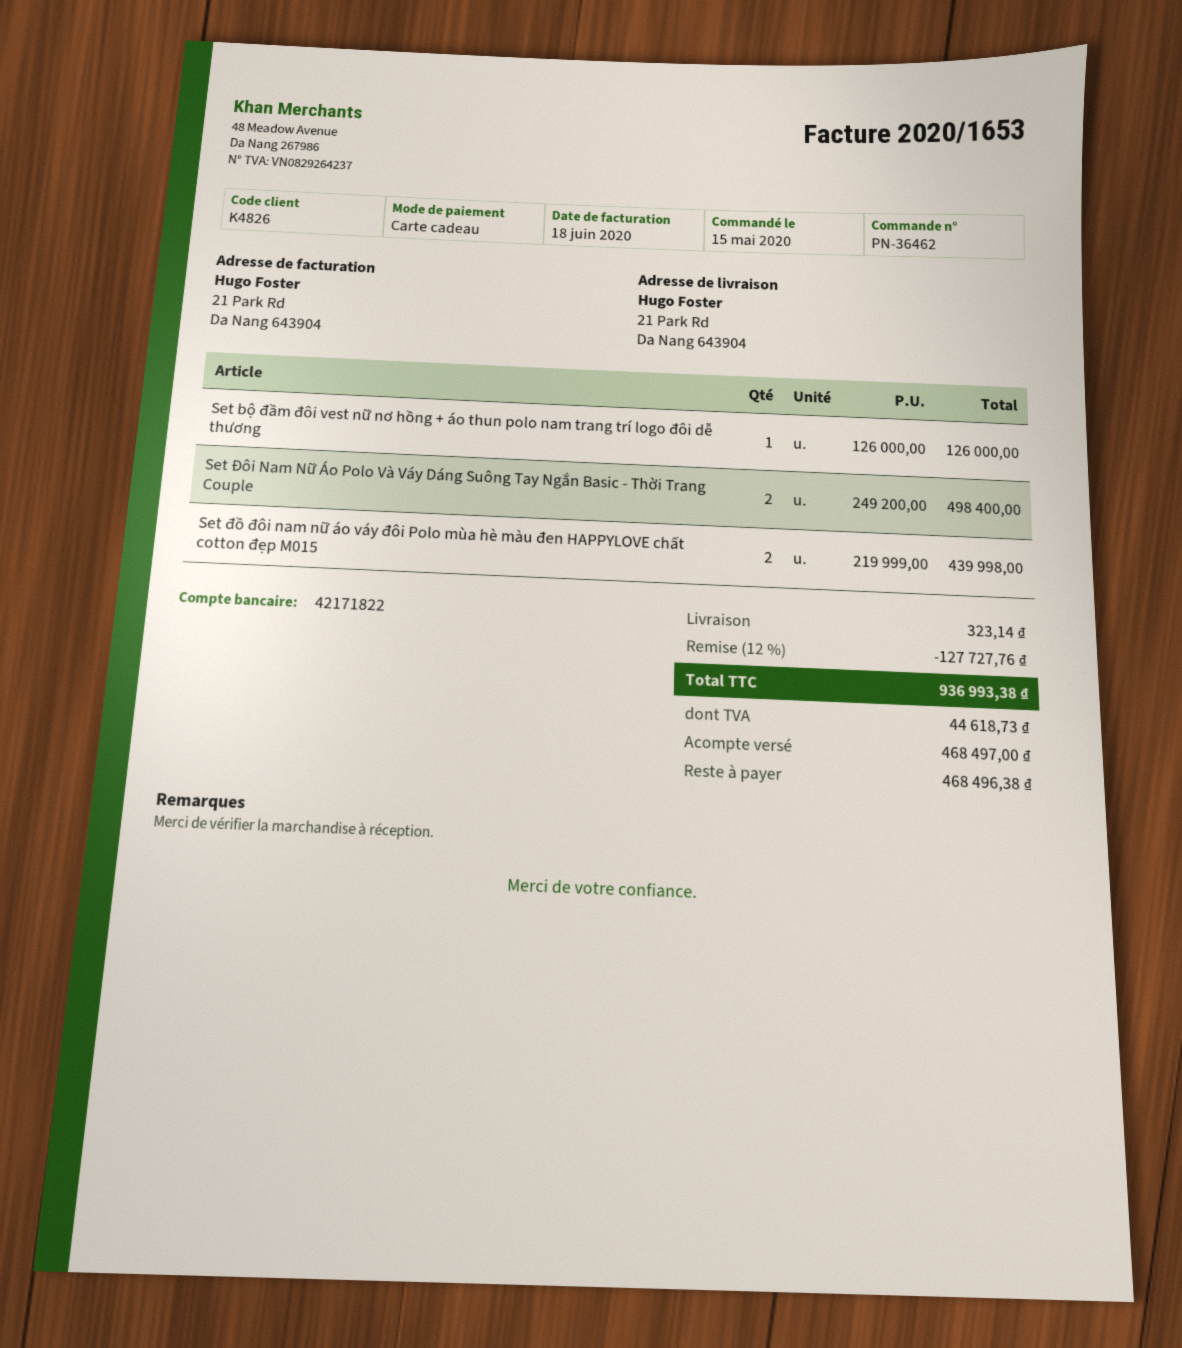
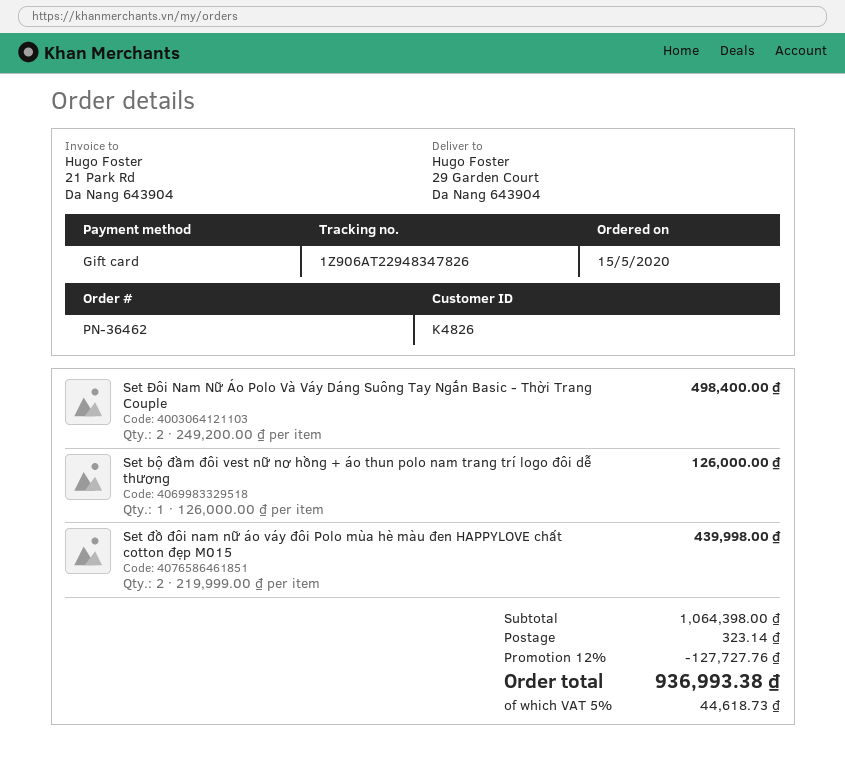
ship to: 21 Park Rd, Da Nang 643904 -> 29 Garden Court, Da Nang 643904

